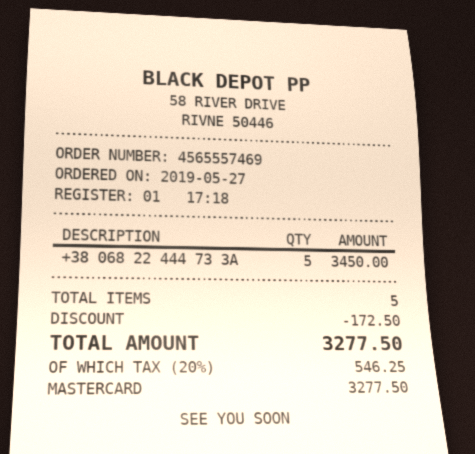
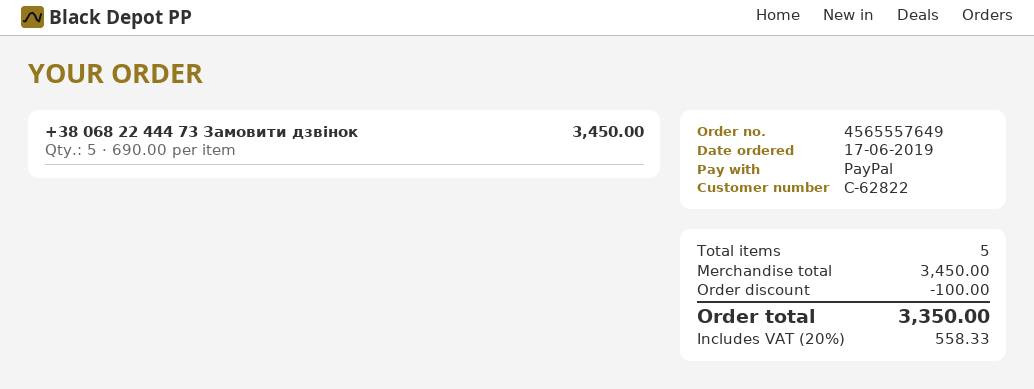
order number: 4565557469 -> 4565557649
order date: 2019-05-27 -> 2019-06-17
payment method: Mastercard -> PayPal
discount: 172.50 -> 100.00
tax: 20% = 546.25 -> 20% = 558.33
total: 3277.50 -> 3350.00

